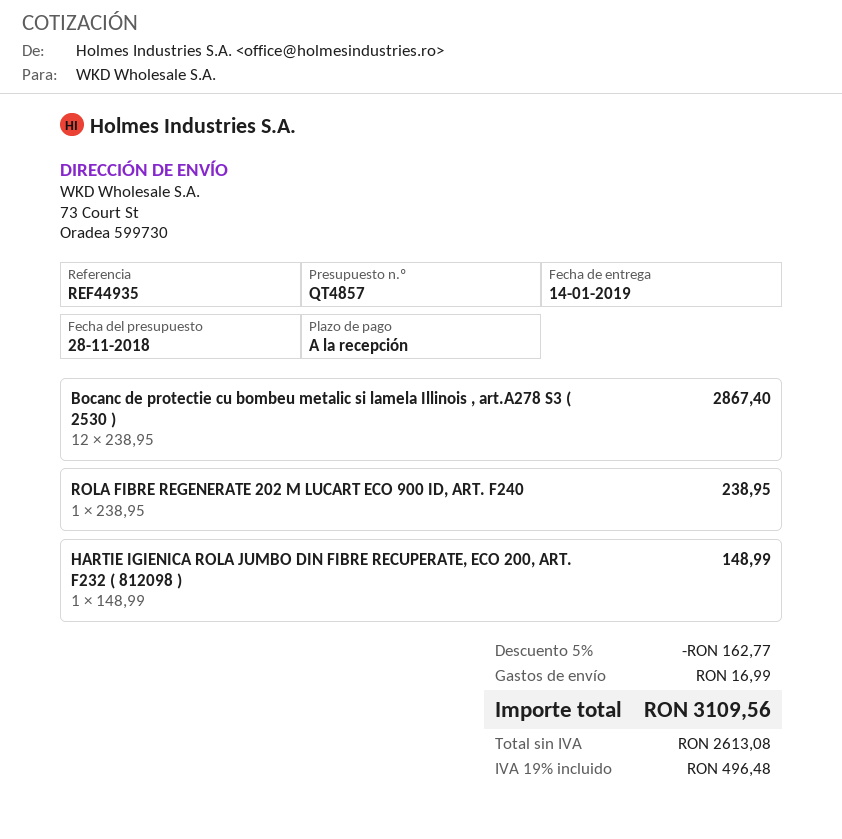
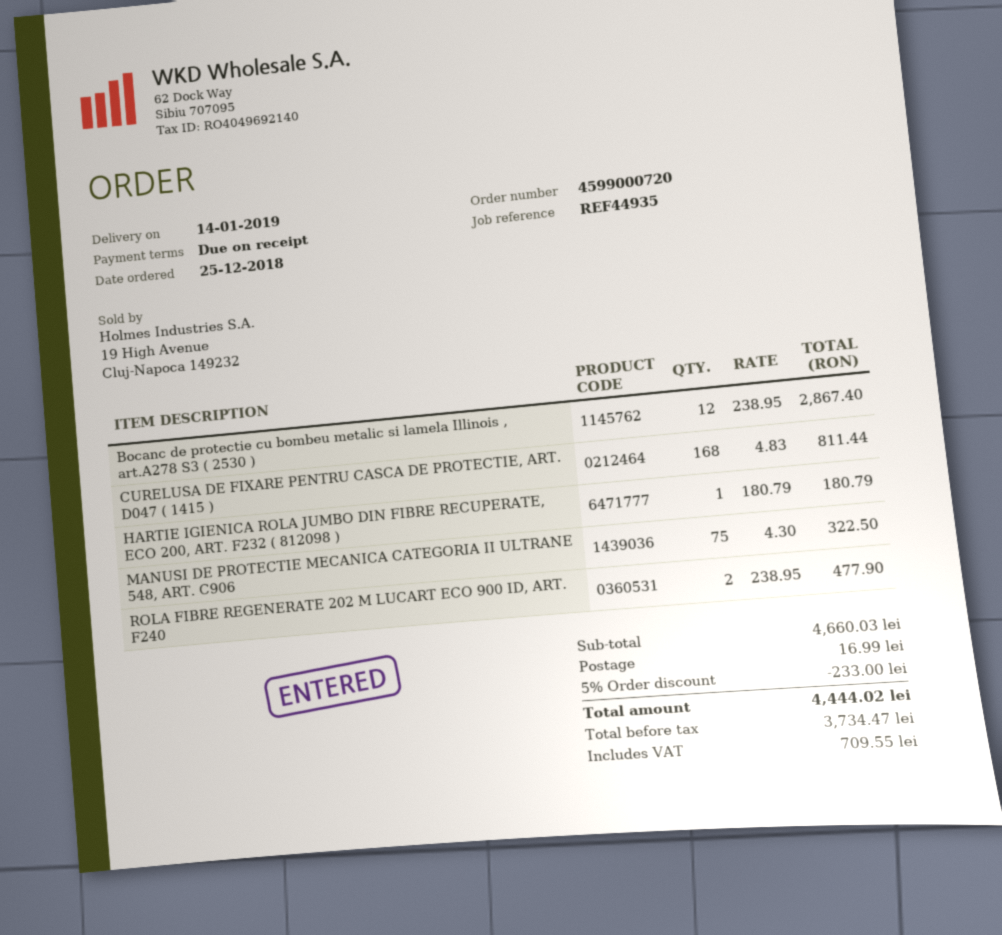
ROLA FIBRE REGENERATE 202 M LUCART ECO 900 ID, ART. F240: 1 x 238.95 = 238.95 -> 2 x 238.95 = 477.90
HARTIE IGIENICA ROLA JUMBO DIN FIBRE RECUPERATE, ECO 200, ART. F232 ( 812098 ): 1 x 148.99 = 148.99 -> 1 x 180.79 = 180.79
CURELUSA DE FIXARE PENTRU CASCA DE PROTECTIE, ART. D047 ( 1415 ): none -> 168 x 4.83 = 811.44
MANUSI DE PROTECTIE MECANICA CATEGORIA II ULTRANE 548, ART. C906: none -> 75 x 4.30 = 322.50
discount: 5% = 162.77 -> 5% = 233.00
net: 2613.08 -> 3734.47
tax: 496.48 -> 709.55
total: 3109.56 -> 4444.02

